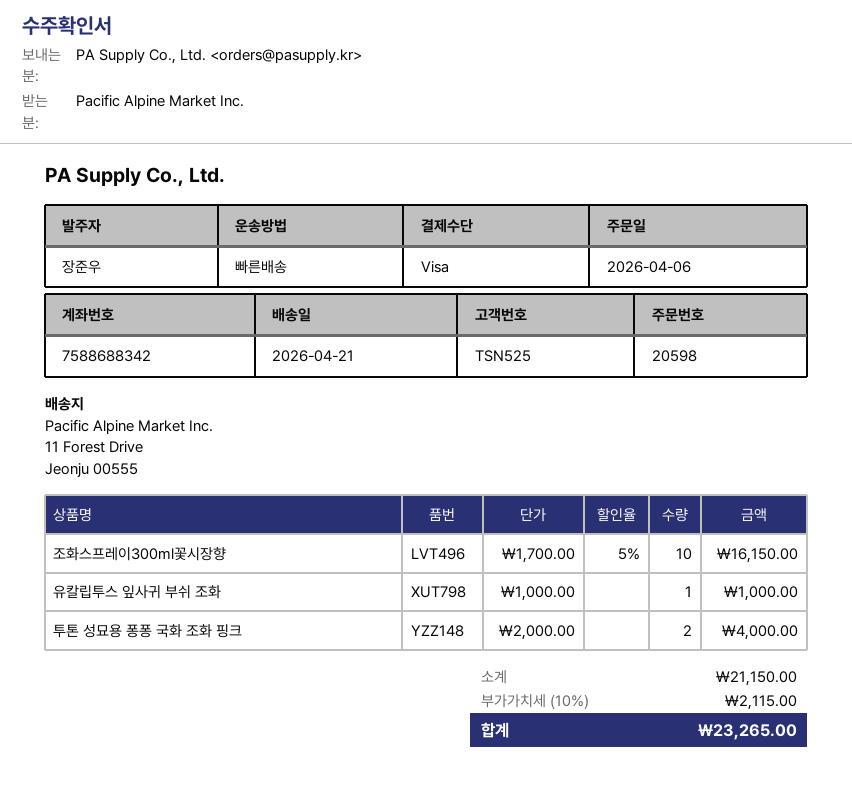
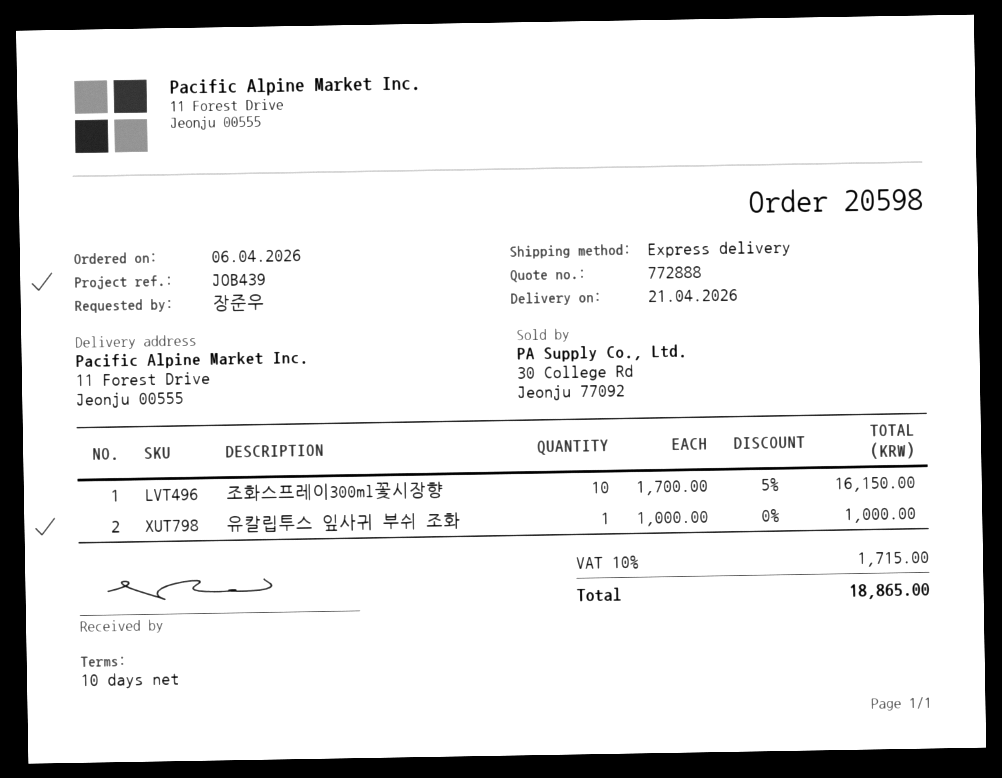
투톤 성묘용 퐁퐁 국화 조화 핑크: 2 x 2000.00 = 4000.00 -> none
tax: 10% = 2115.00 -> 10% = 1715.00
total: 23265.00 -> 18865.00

